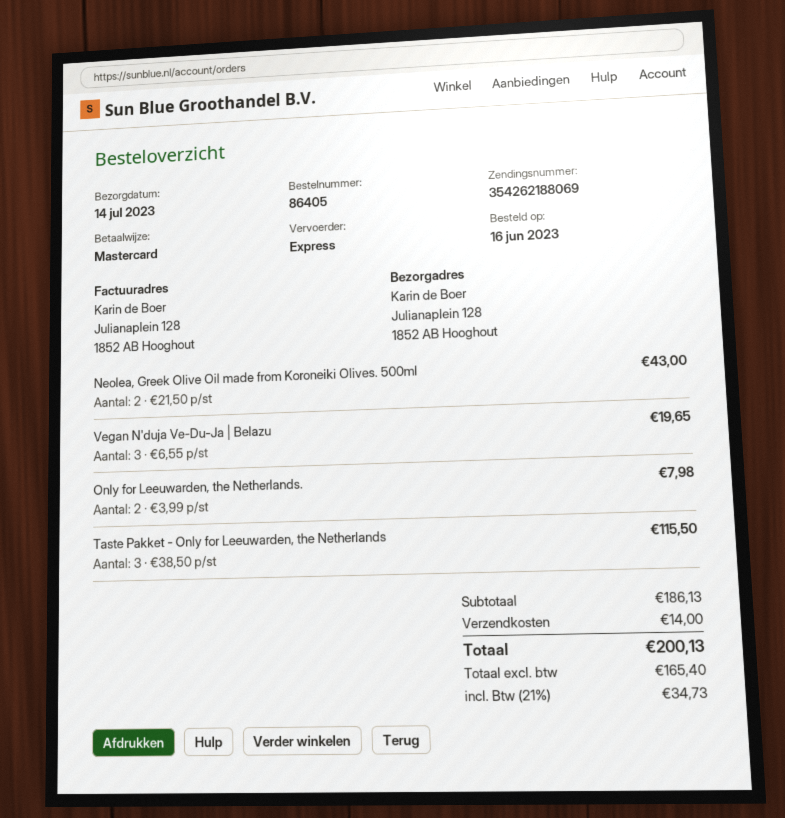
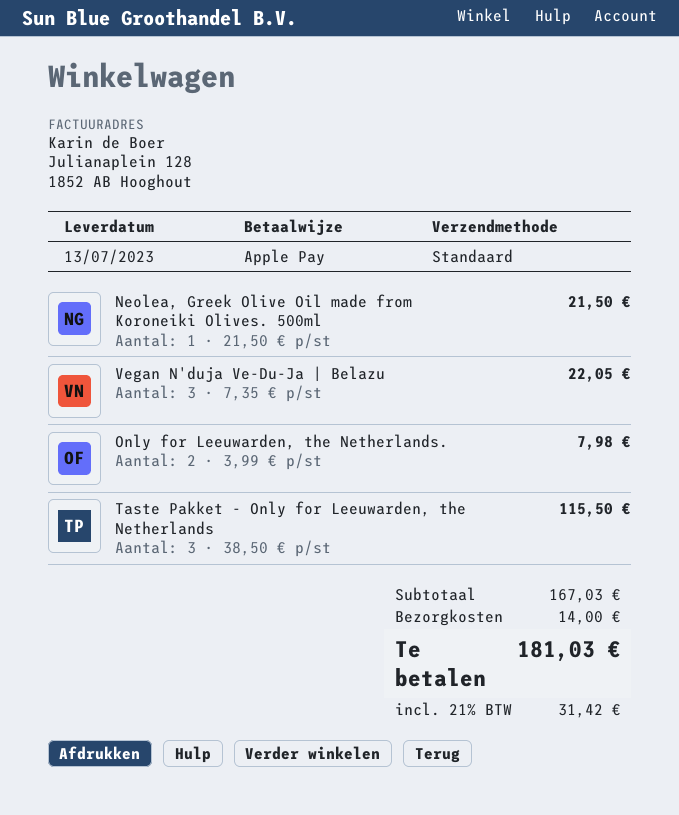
delivery date: 2023-07-14 -> 2023-07-13
payment method: Mastercard -> Apple Pay
shipping method: express -> standard
Neolea, Greek Olive Oil made from Koroneiki Olives. 500ml: 2 x 21.50 = 43.00 -> 1 x 21.50 = 21.50
Vegan N'duja Ve-Du-Ja | Belazu: 3 x 6.55 = 19.65 -> 3 x 7.35 = 22.05
subtotal: 186.13 -> 167.03
tax: 21% = 34.73 -> 21% = 31.42
total: 200.13 -> 181.03

